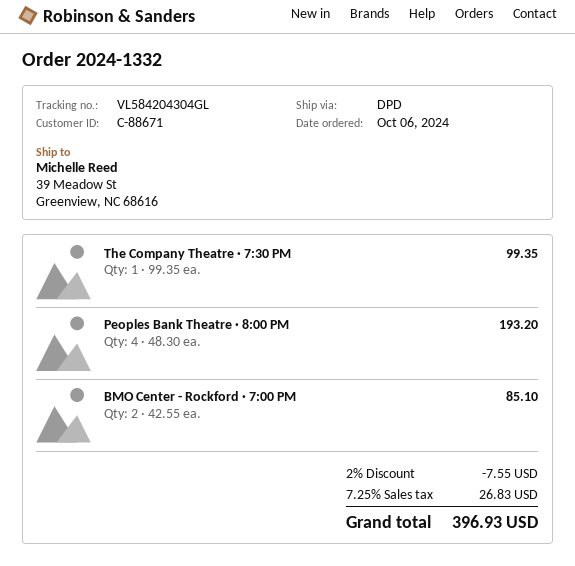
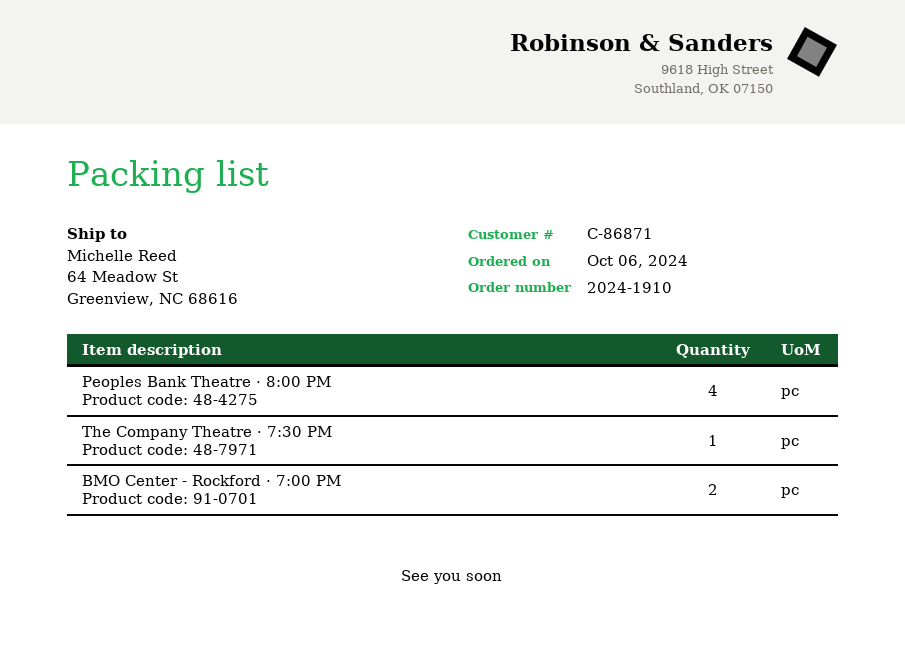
order number: 2024-1332 -> 2024-1910
customer number: C-88671 -> C-86871
ship to: 39 Meadow St, Greenview, NC 68616 -> 64 Meadow St, Greenview, NC 68616

